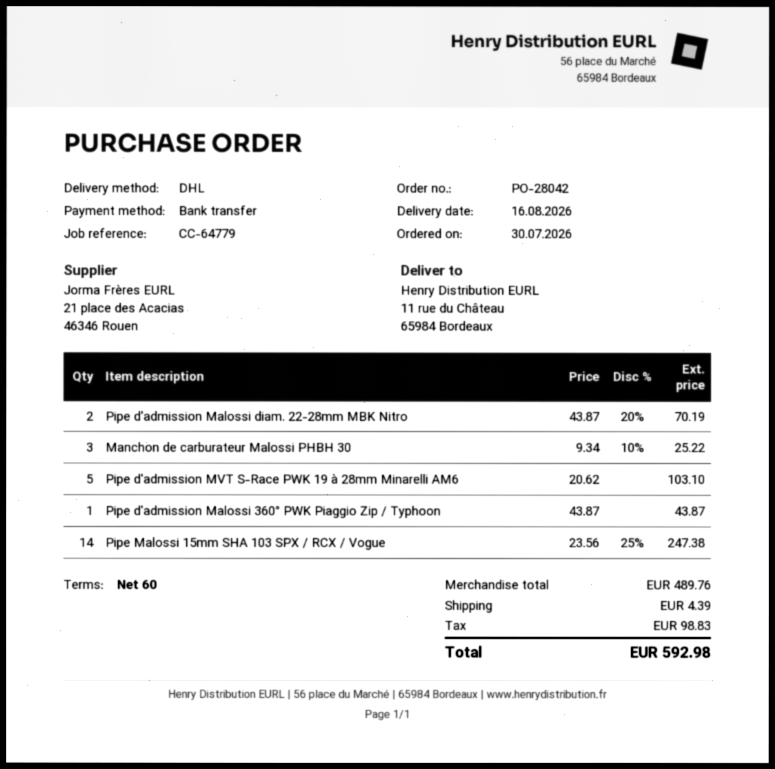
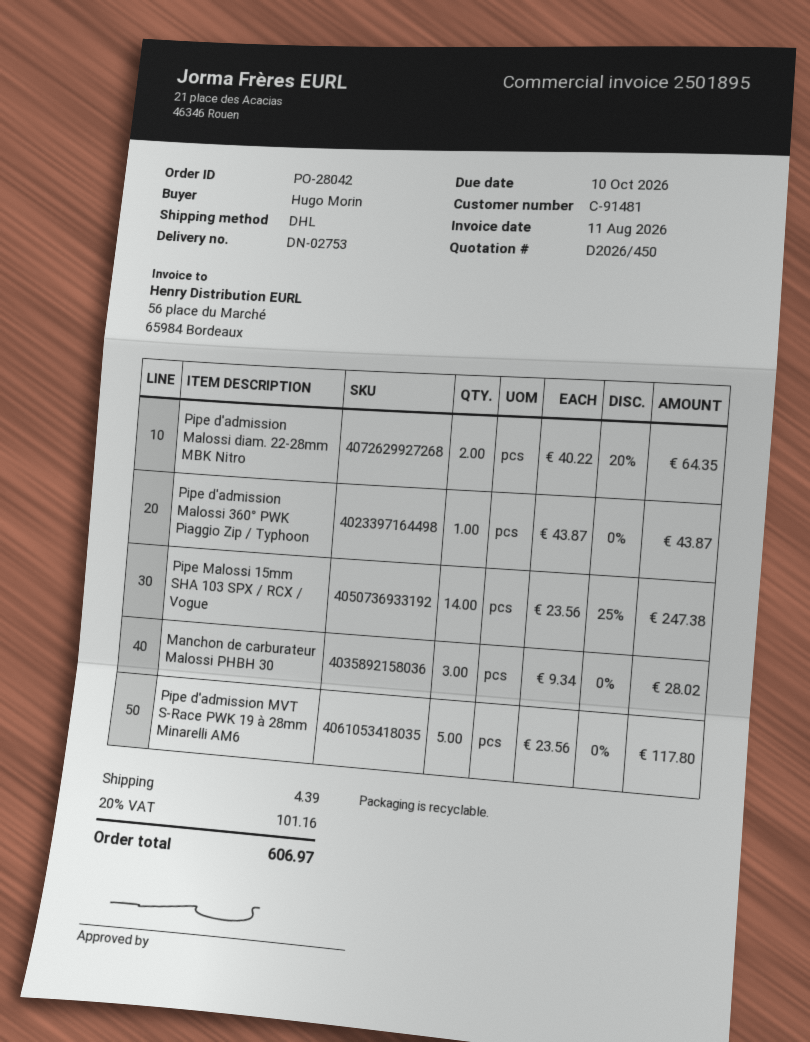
Pipe d'admission Malossi diam. 22-28mm MBK Nitro: 2 x 43.87 - 20% = 70.19 -> 2 x 40.22 - 20% = 64.35
Manchon de carburateur Malossi PHBH 30: 3 x 9.34 - 10% = 25.22 -> 3 x 9.34 = 28.02
Pipe d'admission MVT S-Race PWK 19 à 28mm Minarelli AM6: 5 x 20.62 = 103.10 -> 5 x 23.56 = 117.80
tax: 98.83 -> 101.16
total: 592.98 -> 606.97

